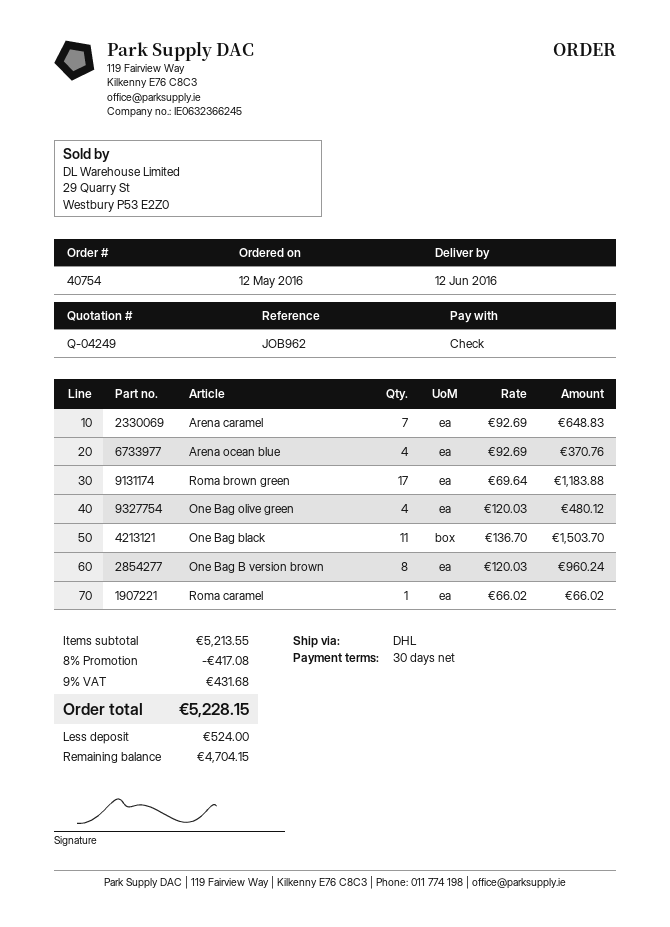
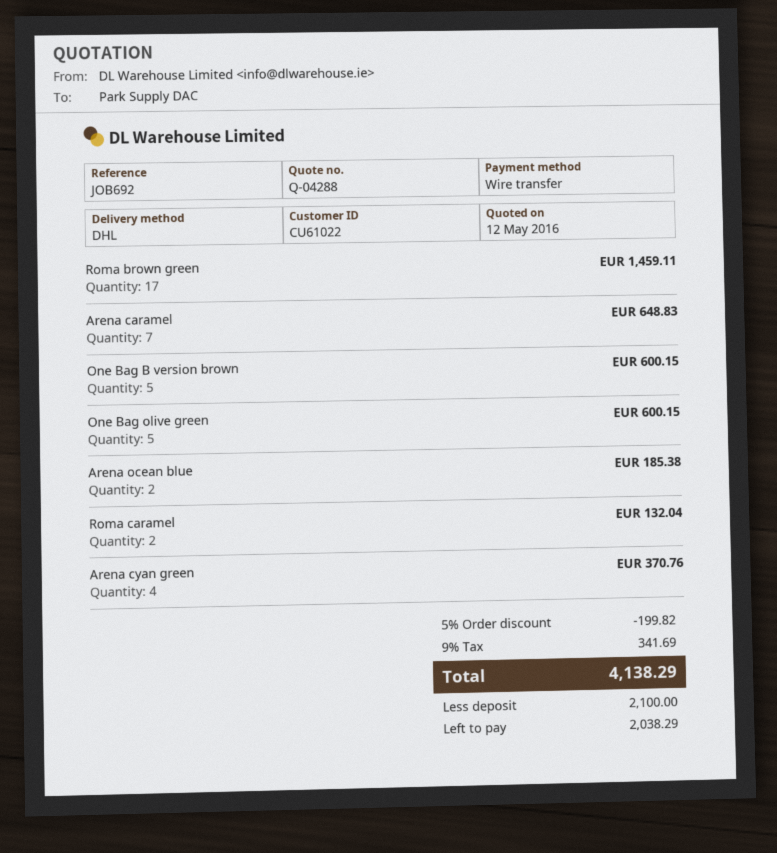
quote number: Q-04249 -> Q-04288
reference: JOB962 -> JOB692
payment method: cheque -> bank transfer
Arena ocean blue: 4 for 370.76 -> 2 for 185.38
Roma brown green: 17 for 1183.88 -> 17 for 1459.11
One Bag olive green: 4 for 480.12 -> 5 for 600.15
One Bag black: 11 for 1503.70 -> none
One Bag B version brown: 8 for 960.24 -> 5 for 600.15
Roma caramel: 1 for 66.02 -> 2 for 132.04
Arena cyan green: none -> 4 for 370.76
discount: 8% = 417.08 -> 5% = 199.82
tax: 9% = 431.68 -> 9% = 341.69
total: 5228.15 -> 4138.29
deposit: 524.00 -> 2100.00
balance: 4704.15 -> 2038.29

